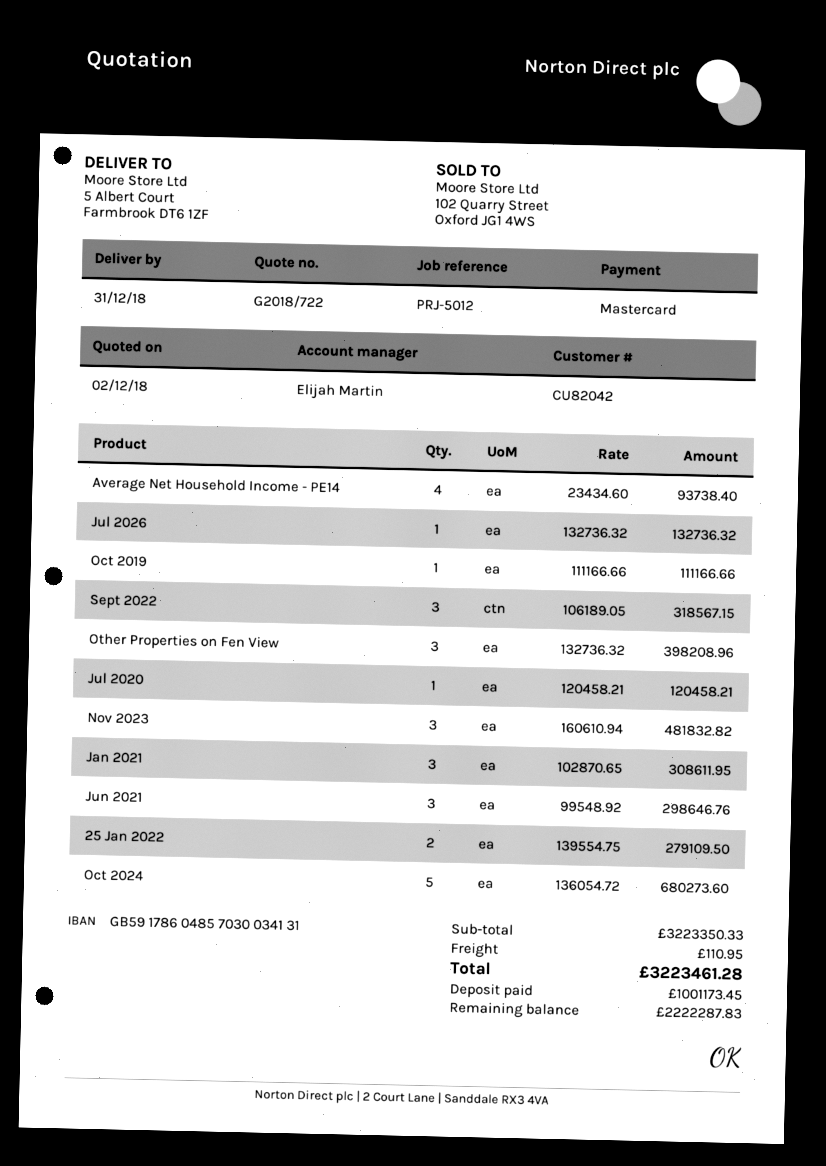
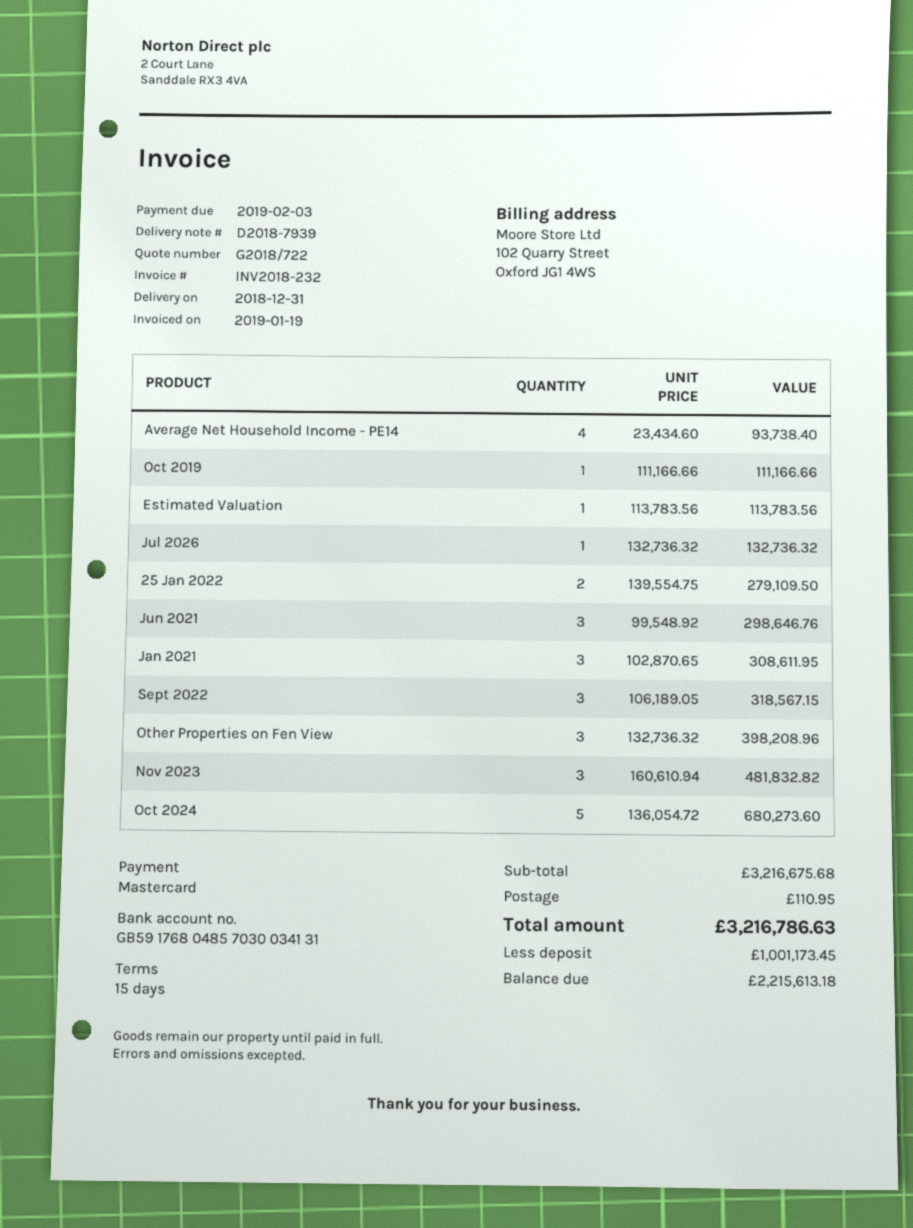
bank account: GB59178604857030034131 -> GB59176804857030034131
Jul 2020: 1 x 120458.21 = 120458.21 -> none
Estimated Valuation: none -> 1 x 113783.56 = 113783.56
subtotal: 3223350.33 -> 3216675.68
total: 3223461.28 -> 3216786.63
balance: 2222287.83 -> 2215613.18

